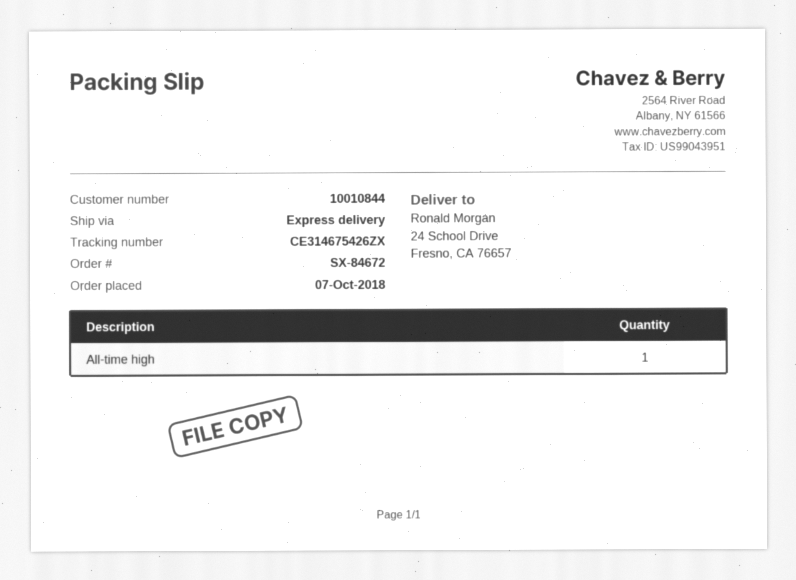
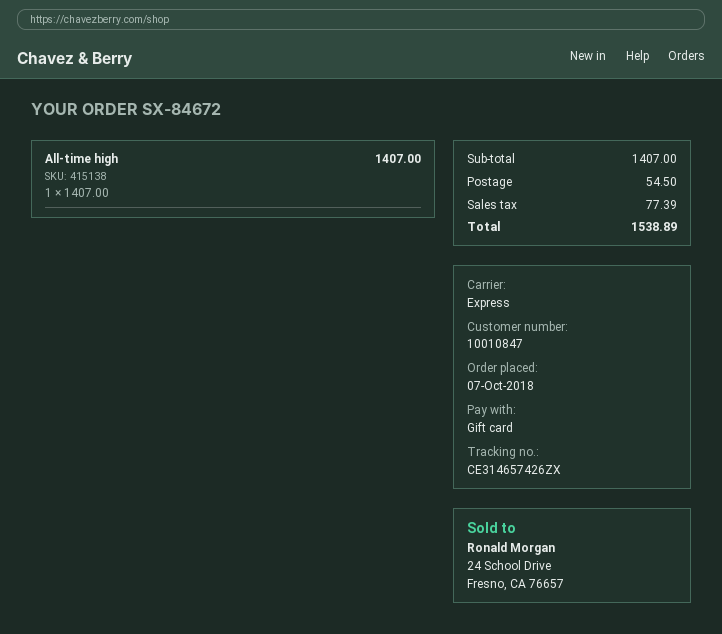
customer number: 10010844 -> 10010847
tracking number: CE314675426ZX -> CE314657426ZX

